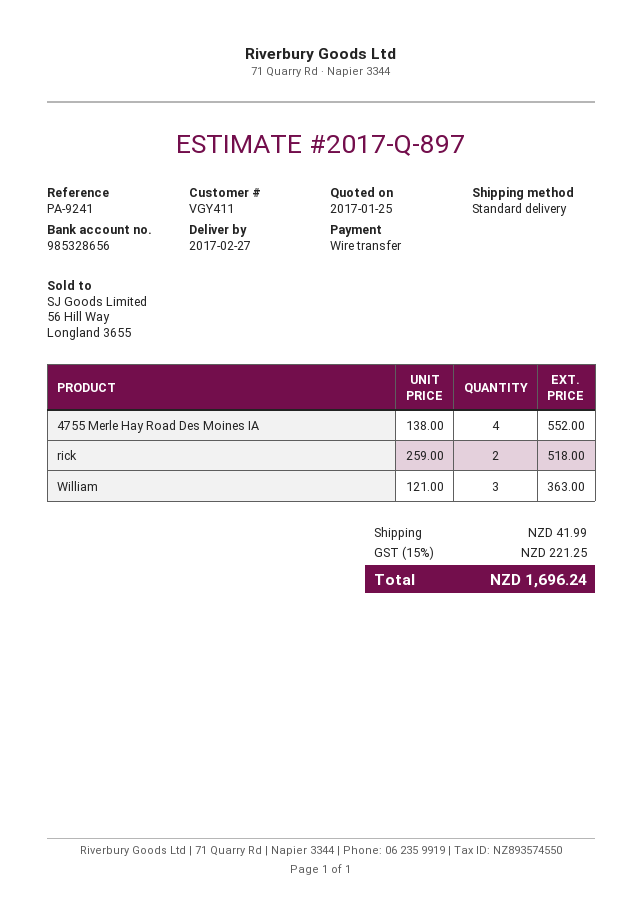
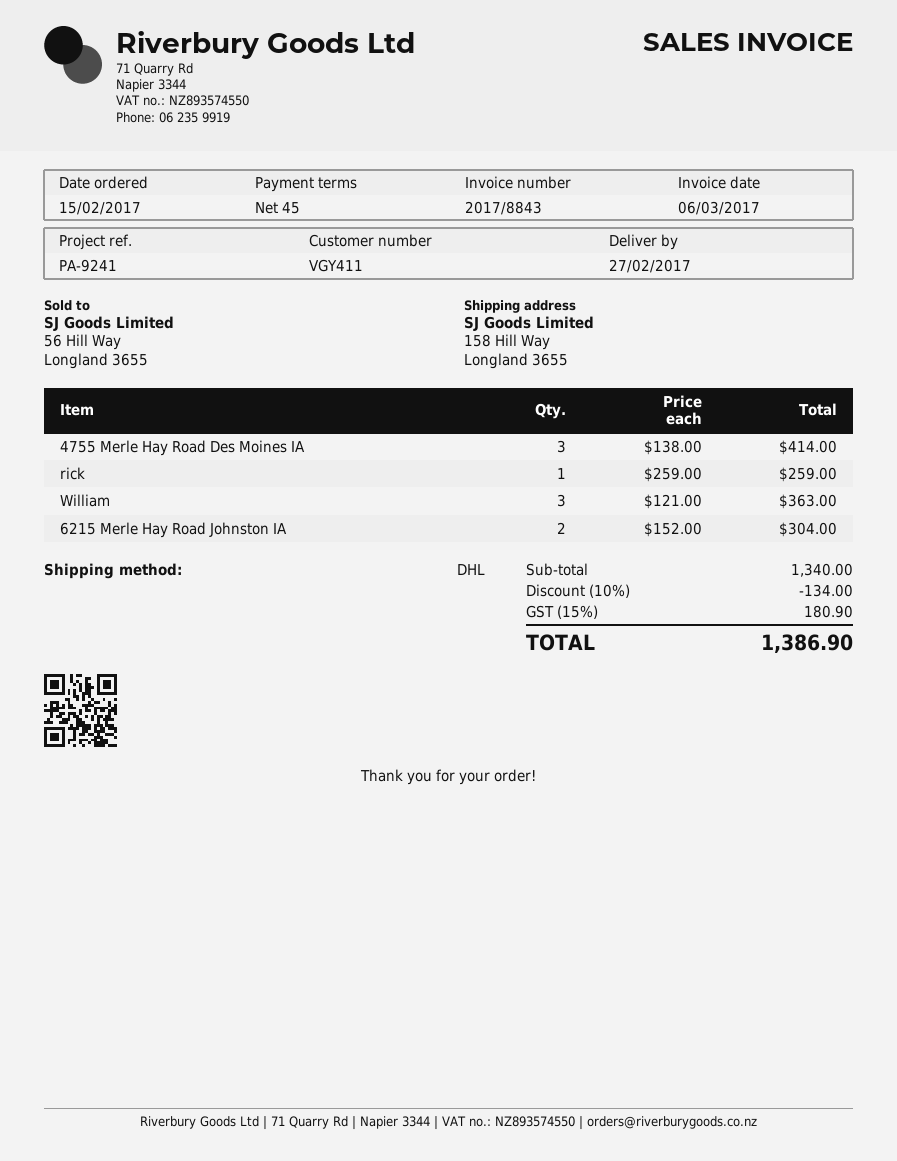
shipping method: standard -> DHL
4755 Merle Hay Road Des Moines IA: 4 x 138.00 = 552.00 -> 3 x 138.00 = 414.00
rick: 2 x 259.00 = 518.00 -> 1 x 259.00 = 259.00
6215 Merle Hay Road Johnston IA: none -> 2 x 152.00 = 304.00
discount: none -> 10% = 134.00
shipping: 41.99 -> none
tax: 15% = 221.25 -> 15% = 180.90
total: 1696.24 -> 1386.90

